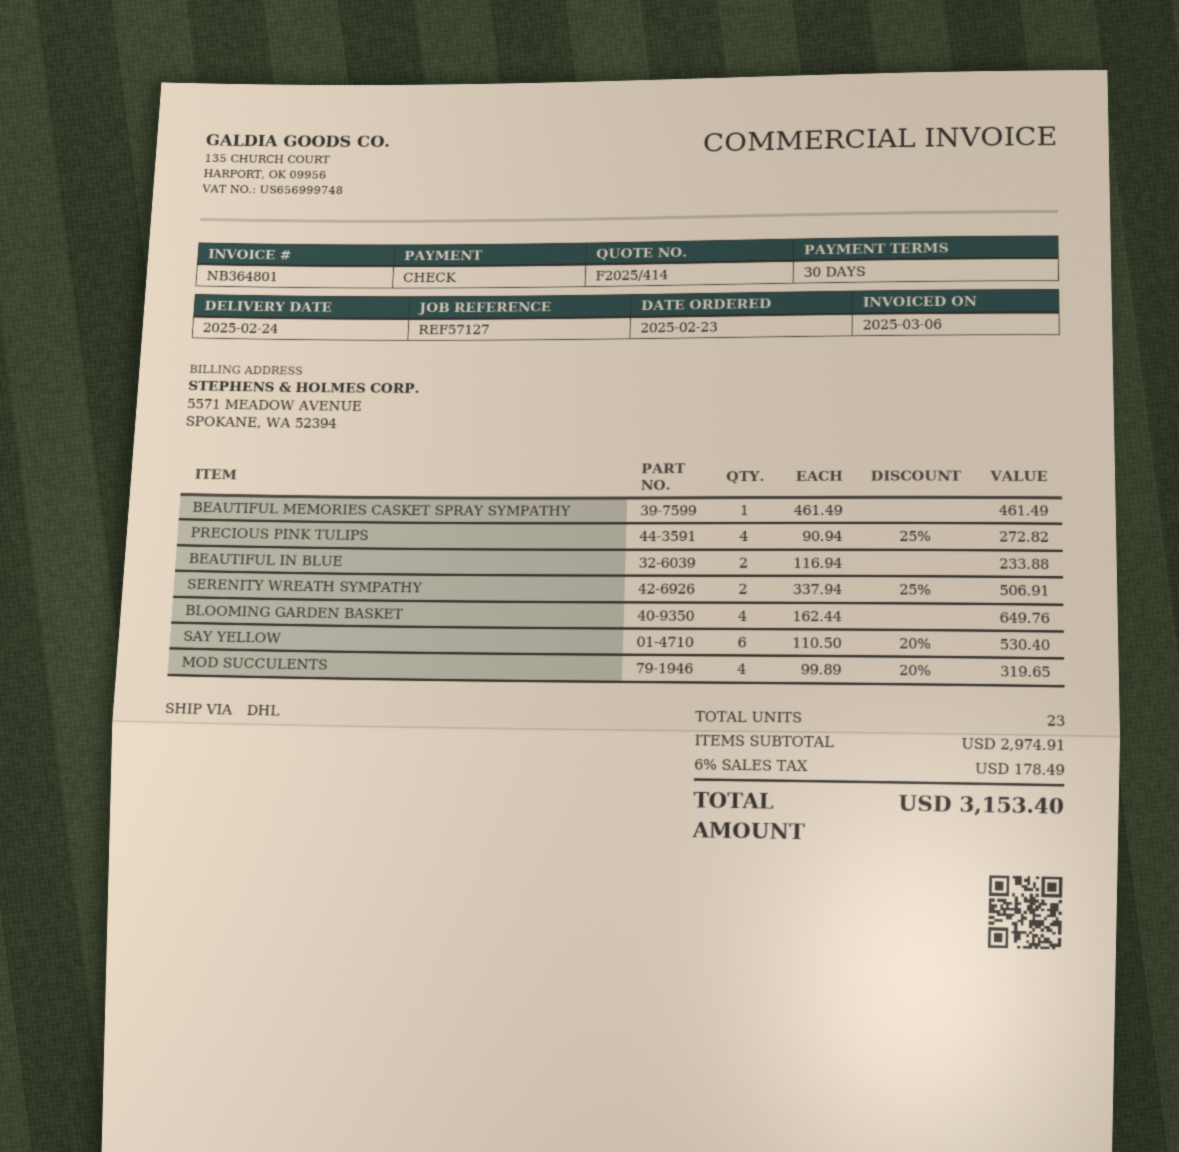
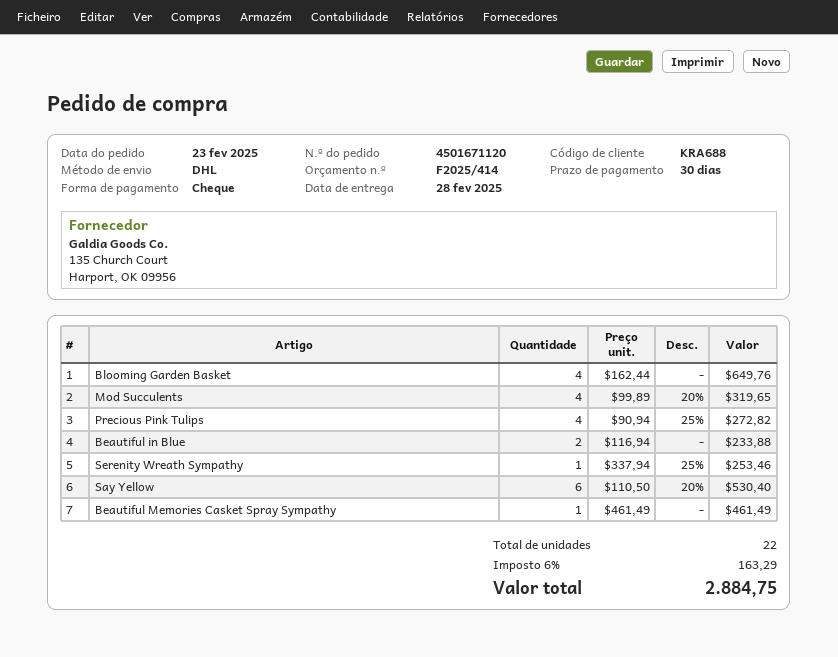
delivery date: 2025-02-24 -> 2025-02-28
SERENITY WREATH SYMPATHY: 2 x 337.94 - 25% = 506.91 -> 1 x 337.94 - 25% = 253.46
total quantity: 23 -> 22
tax: 6% = 178.49 -> 6% = 163.29
total: 3153.40 -> 2884.75

